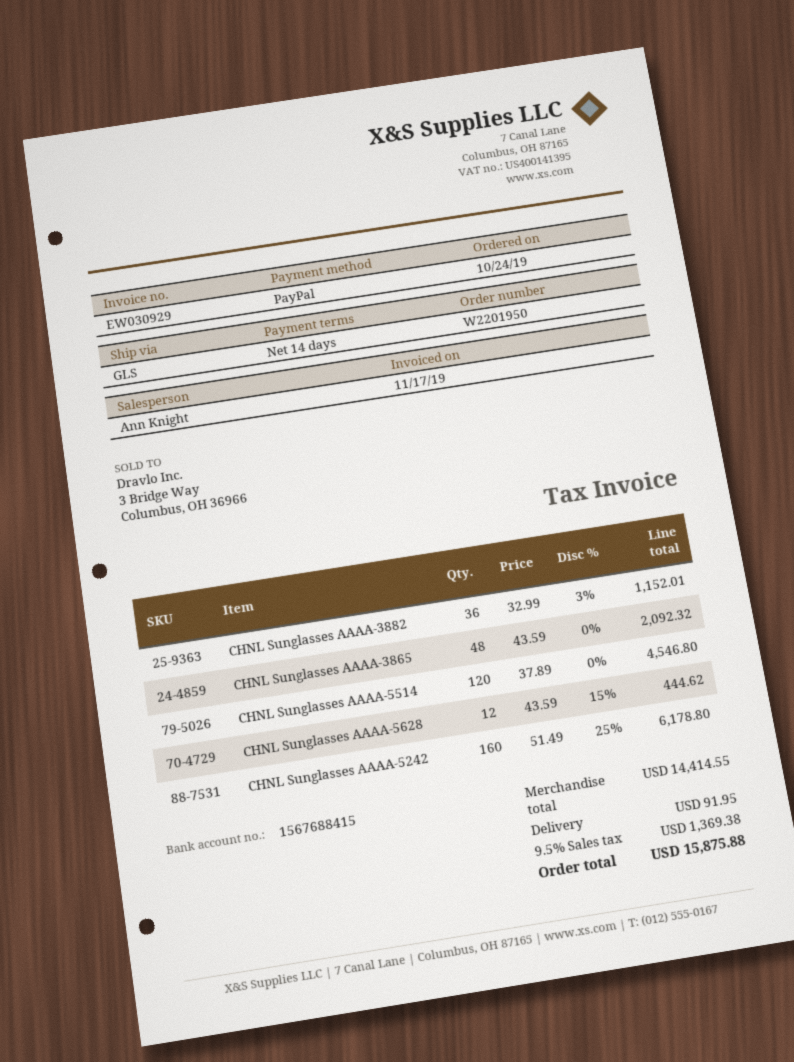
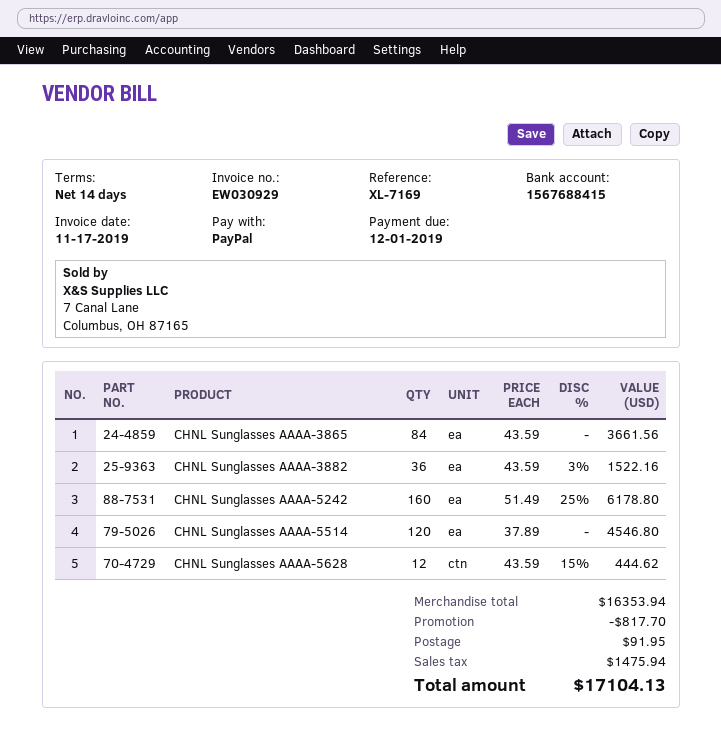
CHNL Sunglasses AAAA-3882: 36 x 32.99 - 3% = 1152.01 -> 36 x 43.59 - 3% = 1522.16
CHNL Sunglasses AAAA-3865: 48 x 43.59 = 2092.32 -> 84 x 43.59 = 3661.56
subtotal: 14414.55 -> 16353.94
discount: none -> 817.70
tax: 1369.38 -> 1475.94
total: 15875.88 -> 17104.13

